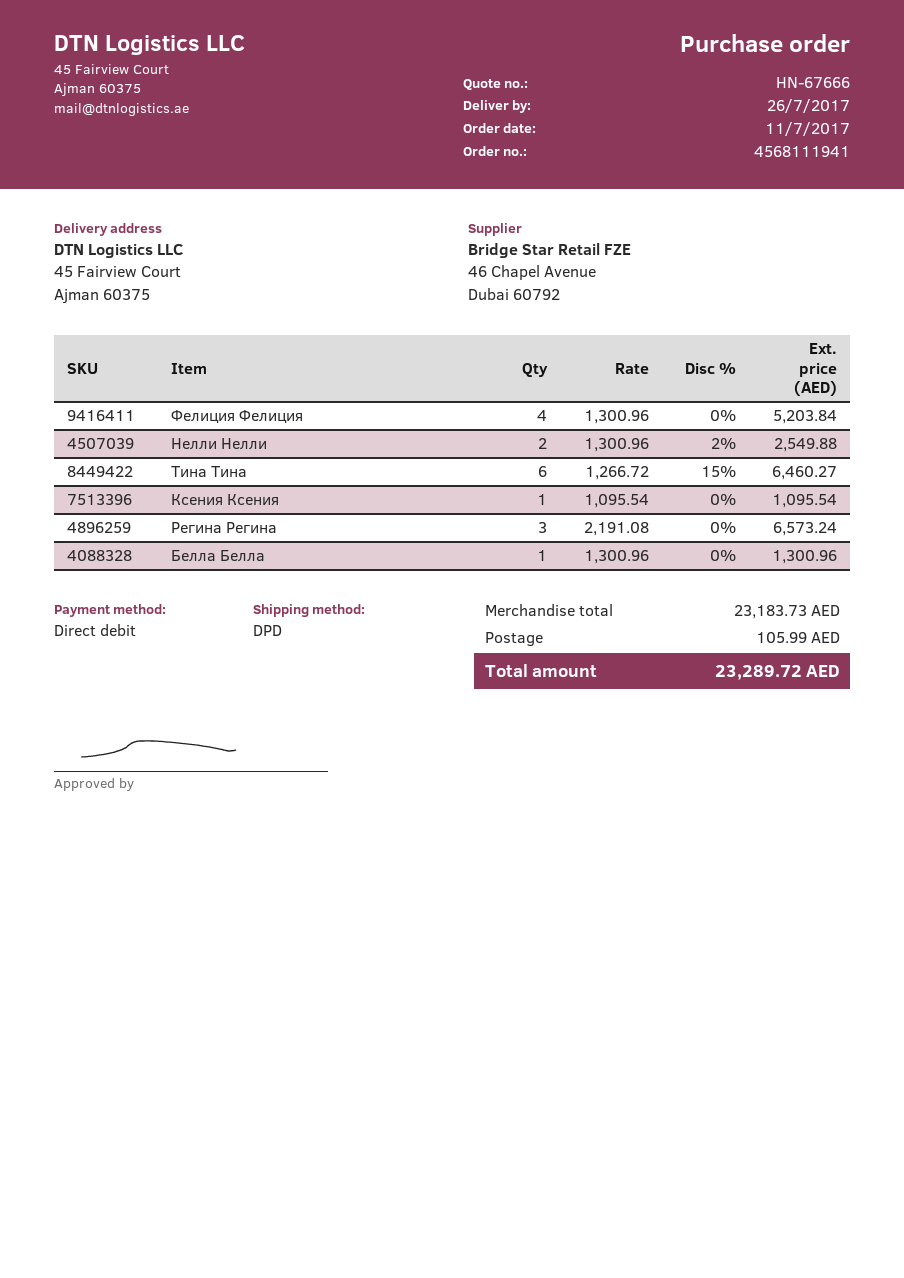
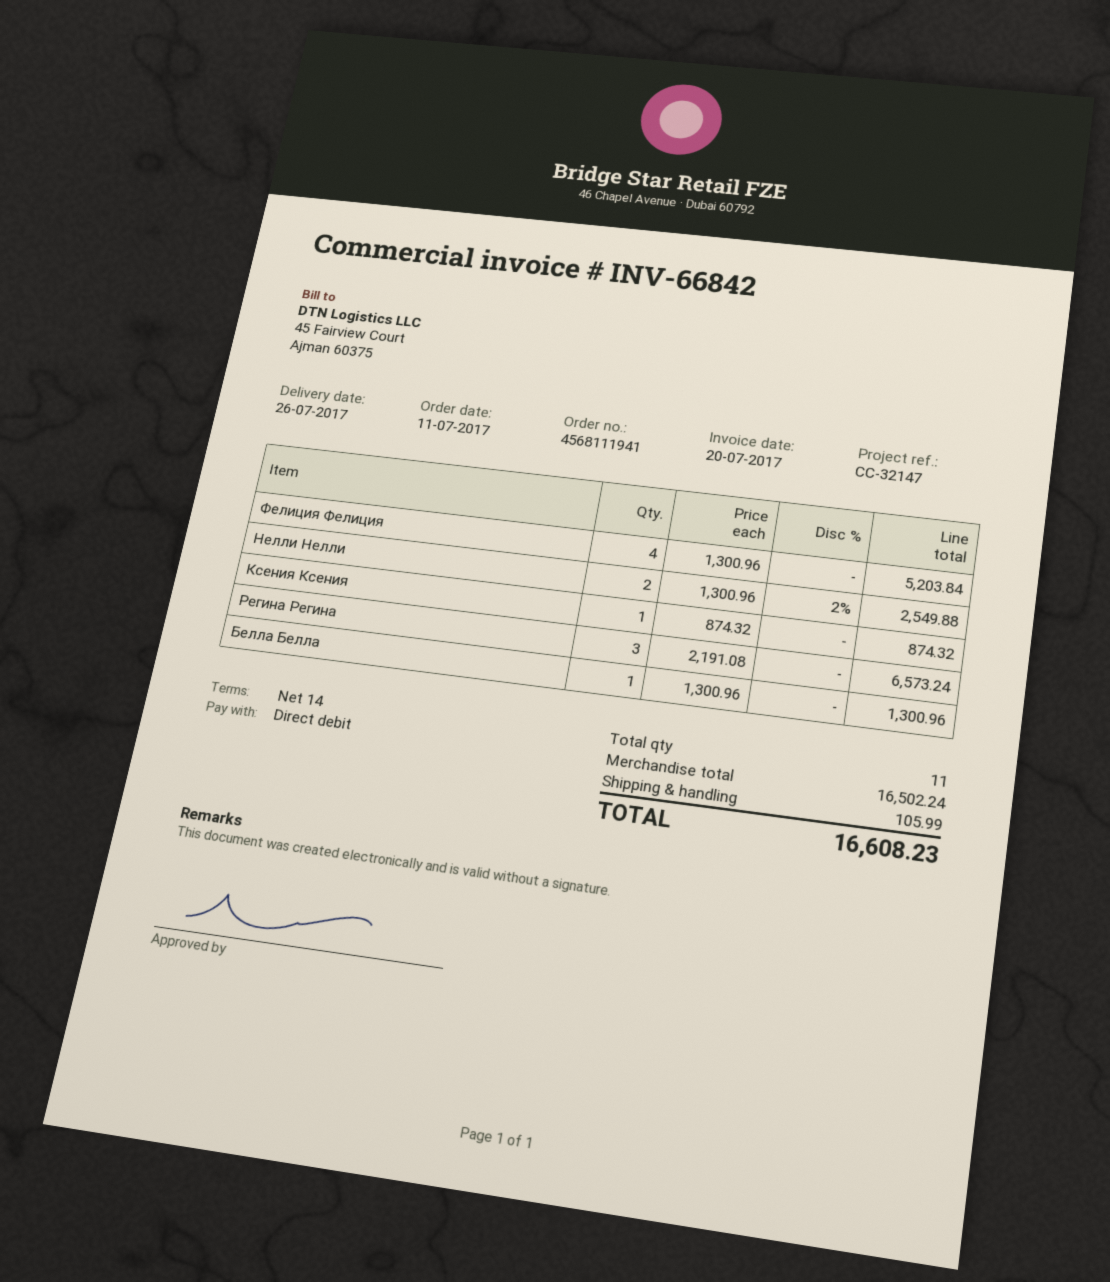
Тина Тина: 6 x 1266.72 - 15% = 6460.27 -> none
Ксения Ксения: 1 x 1095.54 = 1095.54 -> 1 x 874.32 = 874.32
subtotal: 23183.73 -> 16502.24
total: 23289.72 -> 16608.23

